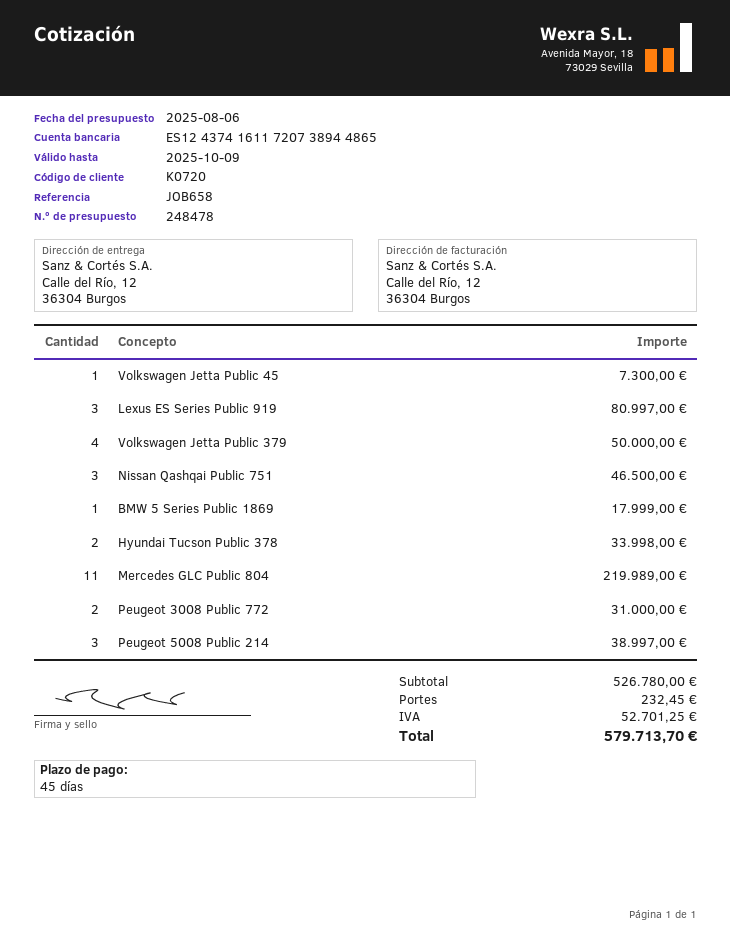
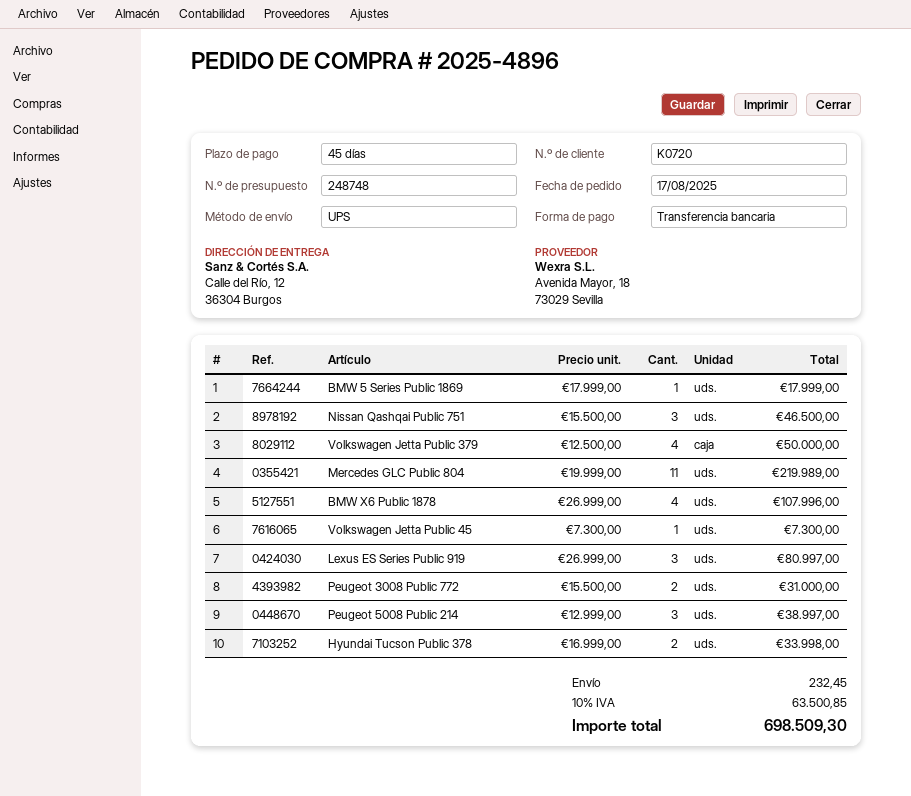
quote number: 248478 -> 248748
BMW X6 Public 1878: none -> 4 for 107996.00
tax: 52701.25 -> 63500.85
total: 579713.70 -> 698509.30

